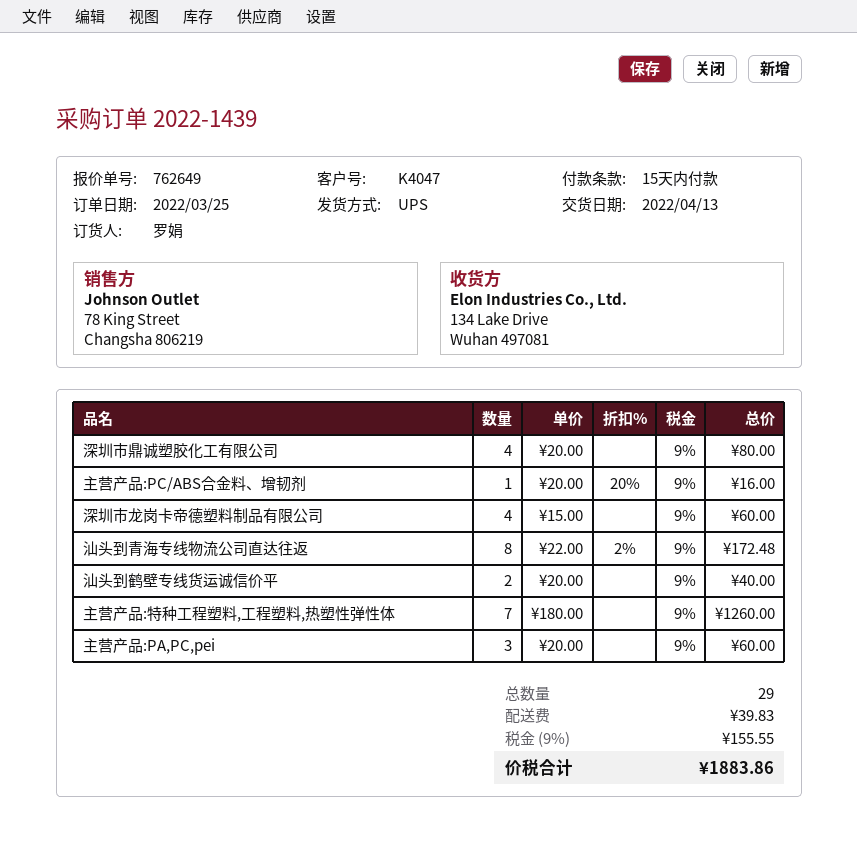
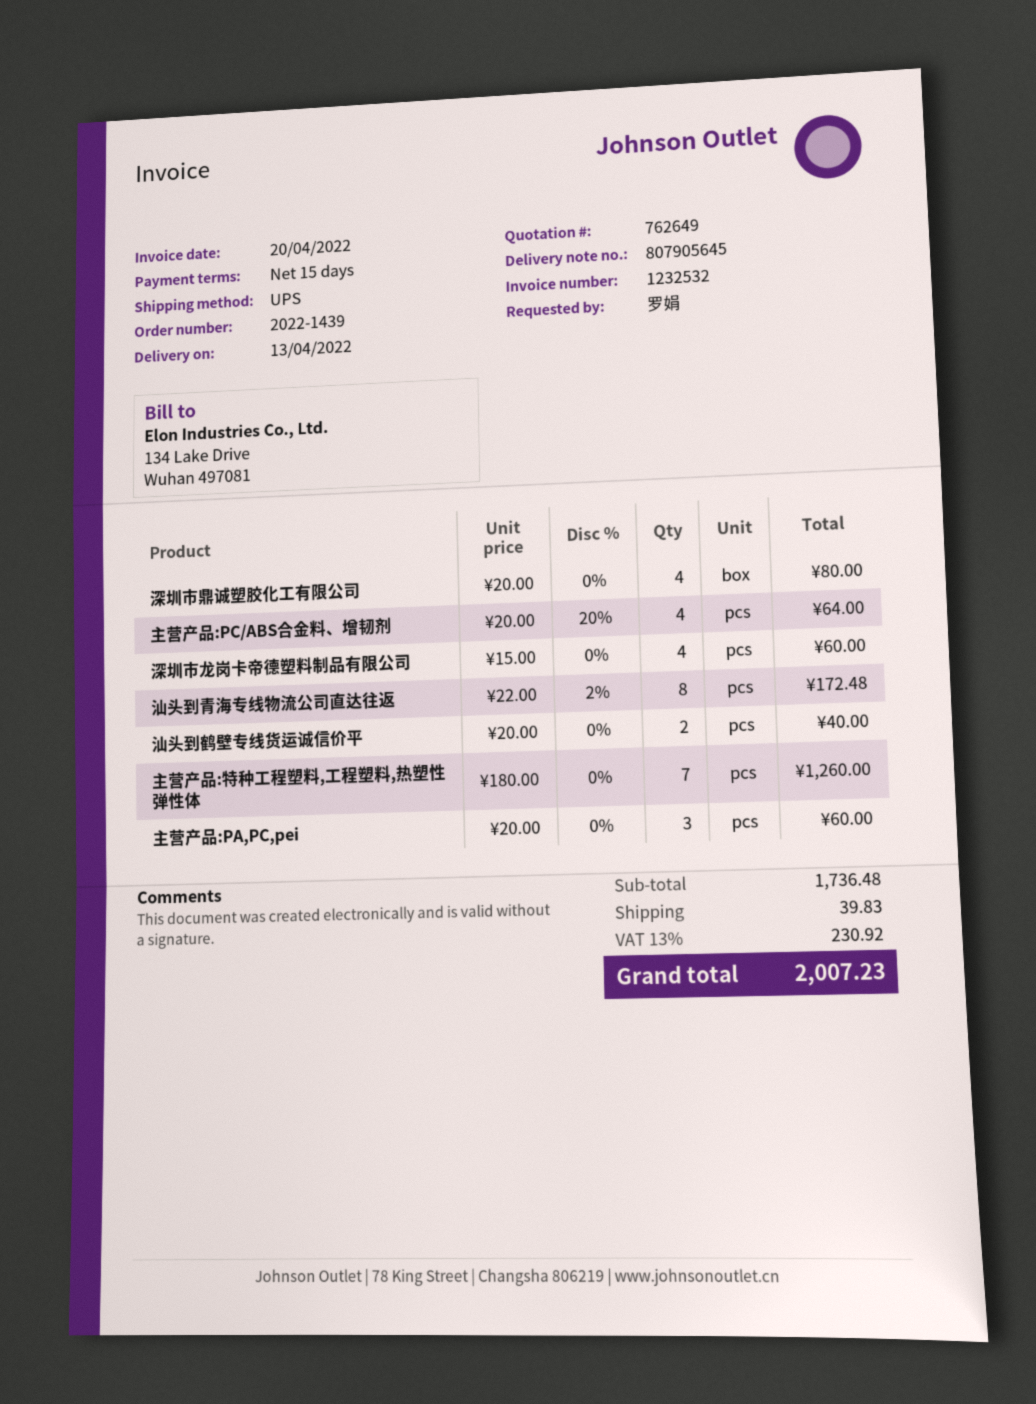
主营产品:PC/ABS合金料、增韧剂: 1 x 20.00 - 20% = 16.00 -> 4 x 20.00 - 20% = 64.00
tax: 9% = 155.55 -> 13% = 230.92
total: 1883.86 -> 2007.23

